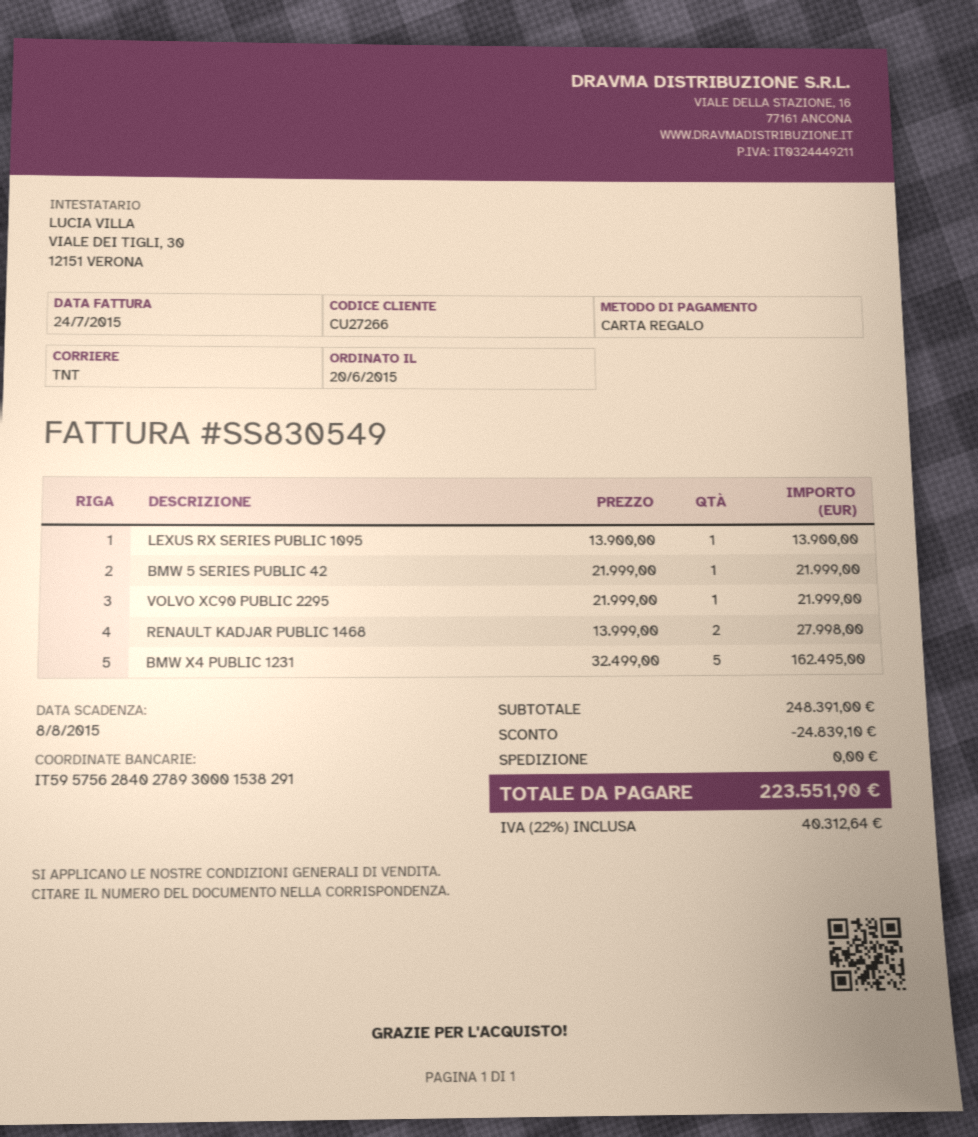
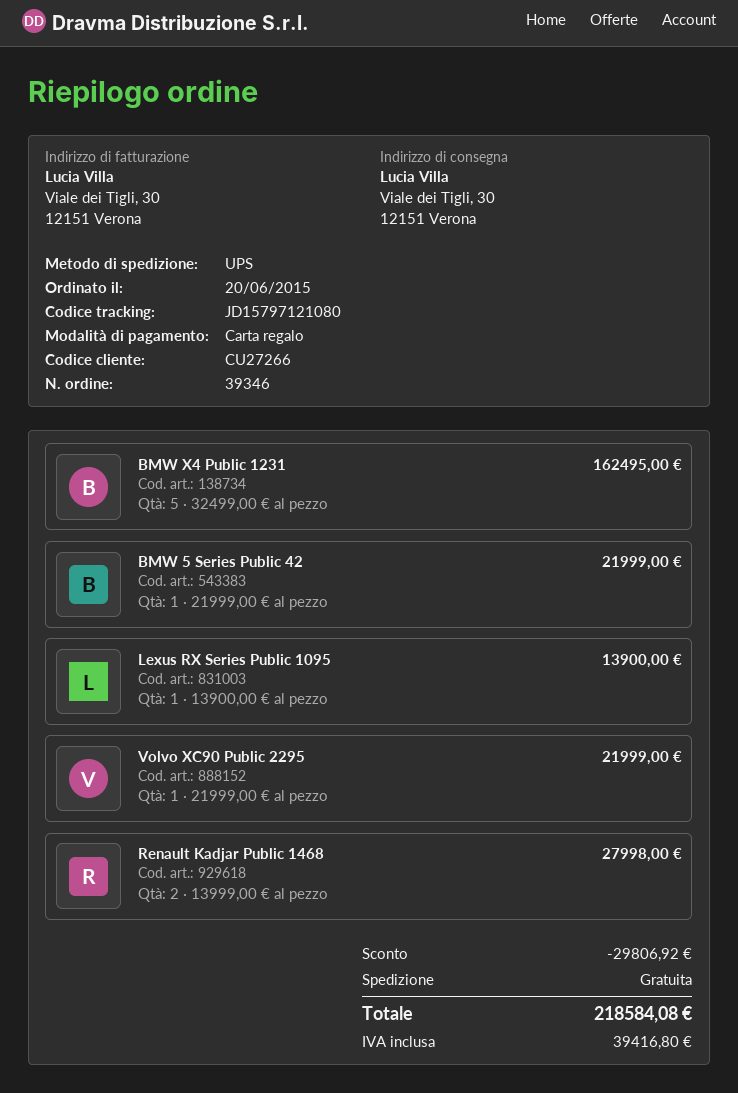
shipping method: TNT -> UPS
discount: 24839.10 -> 29806.92
tax: 40312.64 -> 39416.80
total: 223551.90 -> 218584.08

